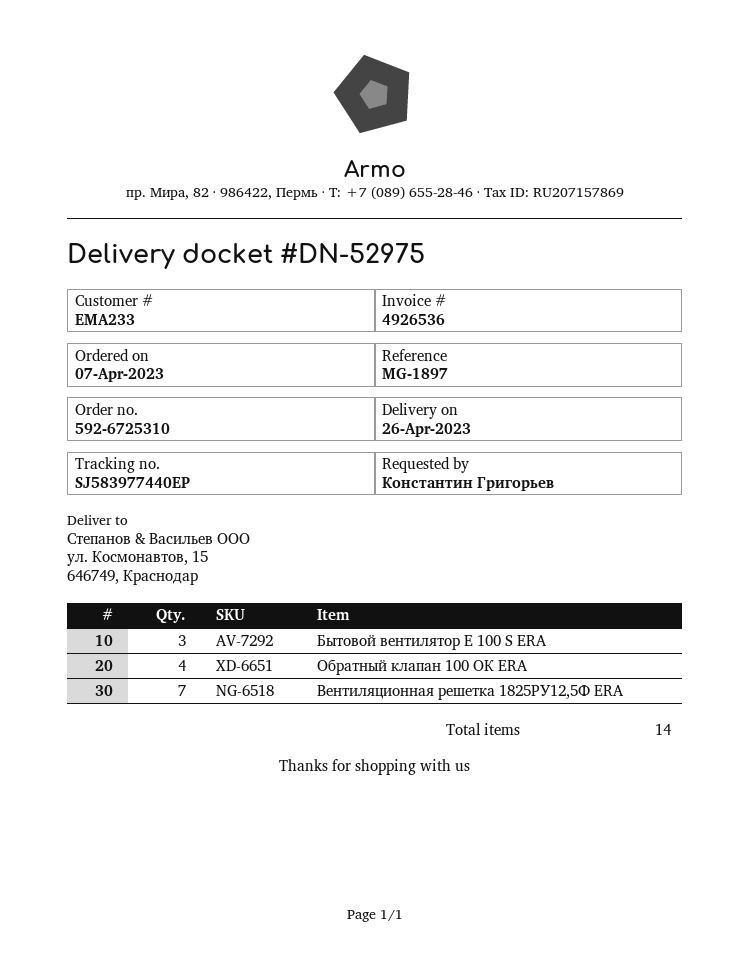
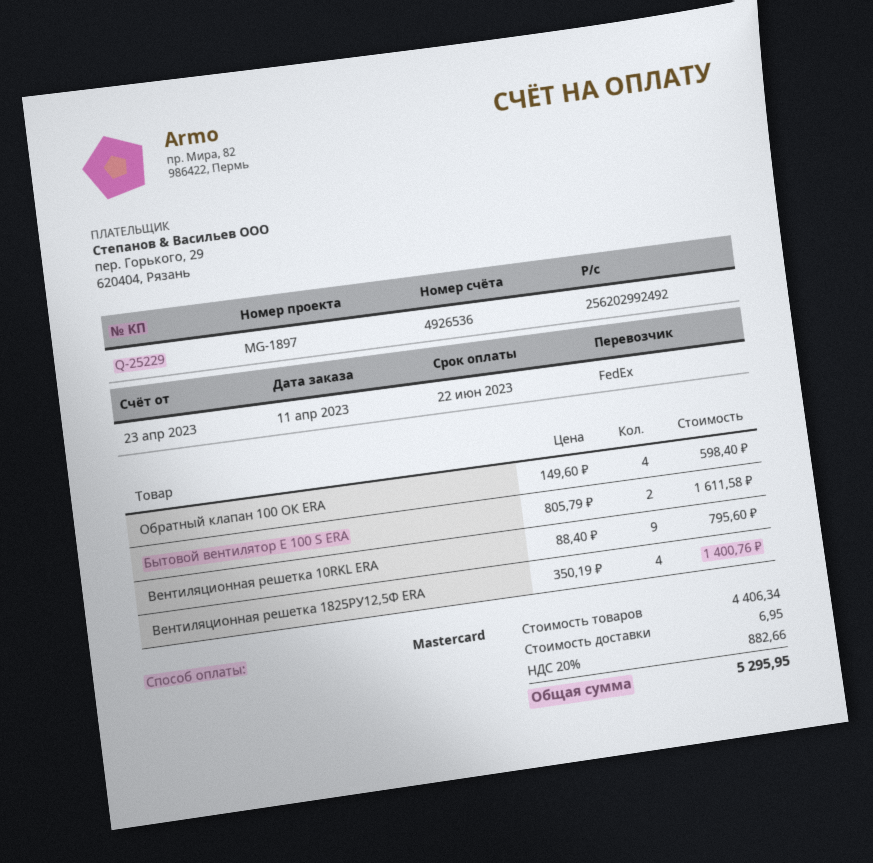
order date: 2023-04-07 -> 2023-04-11
Бытовой вентилятор E 100 S ERA: 3 -> 2
Вентиляционная решетка 1825РУ12,5Ф ERA: 7 -> 4
Вентиляционная решетка 10RKL ERA: none -> 9

